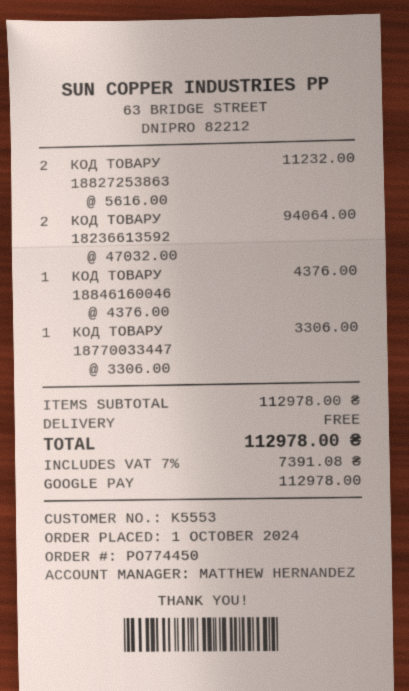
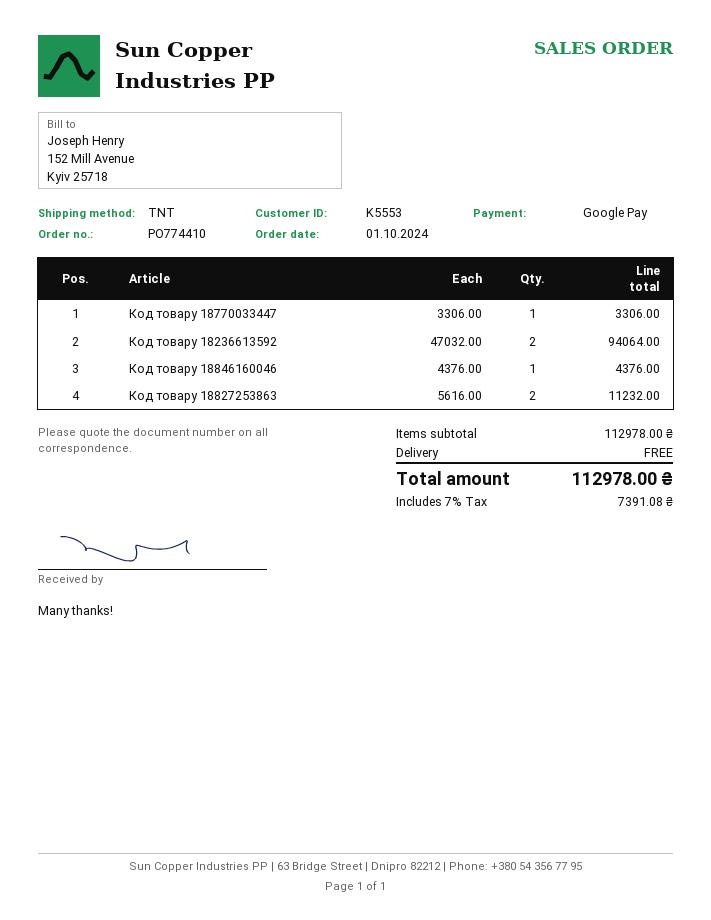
order number: PO774450 -> PO774410

